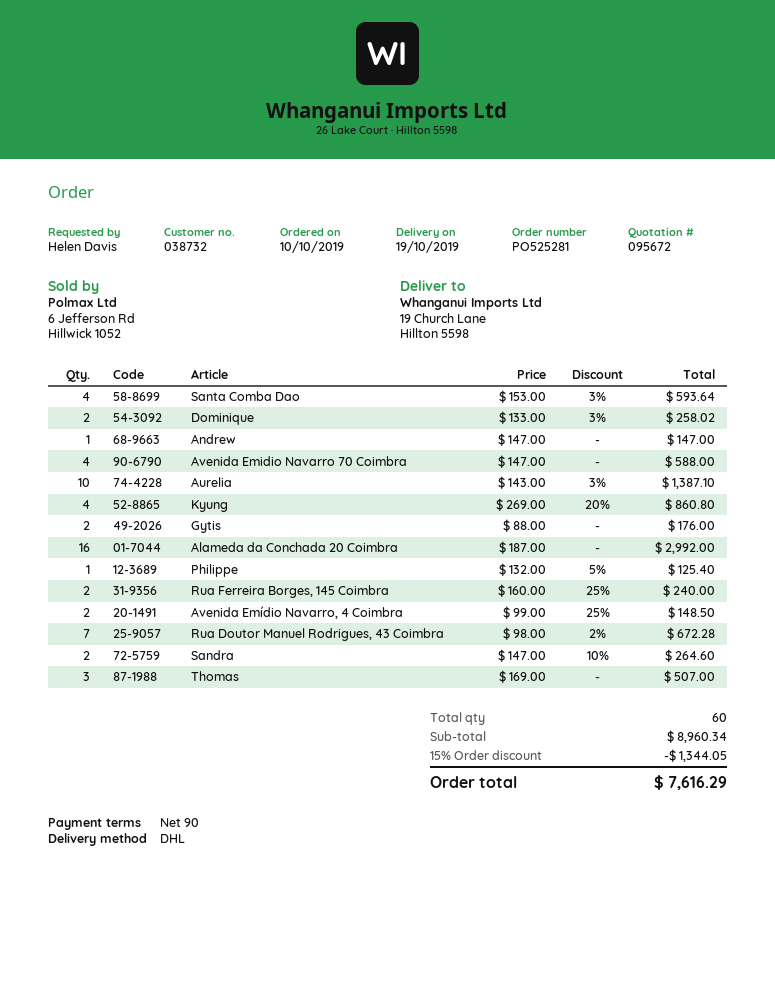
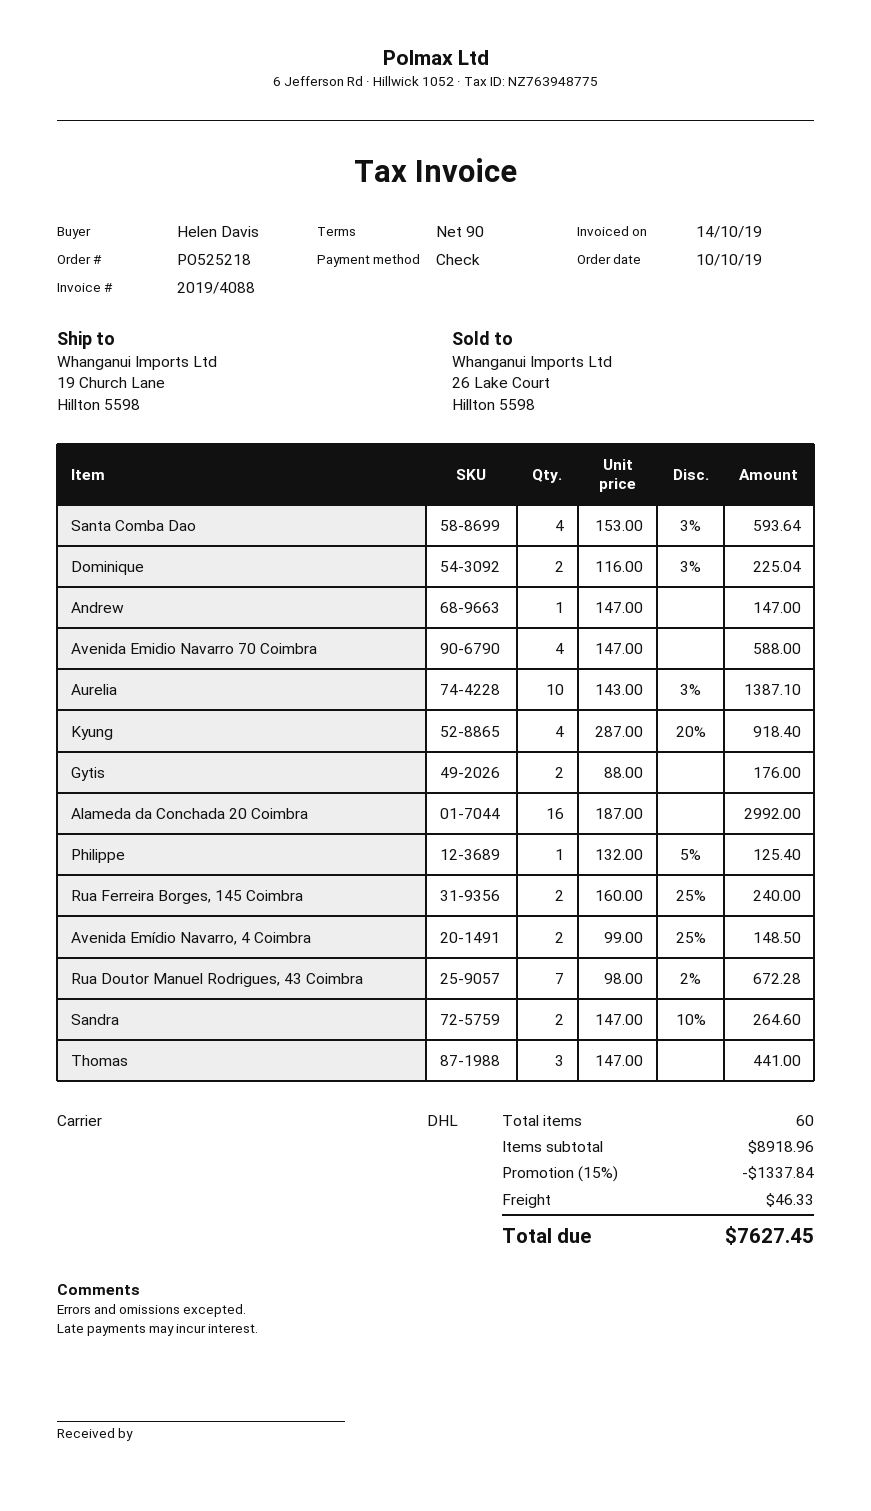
order number: PO525281 -> PO525218
Dominique: 2 x 133.00 - 3% = 258.02 -> 2 x 116.00 - 3% = 225.04
Kyung: 4 x 269.00 - 20% = 860.80 -> 4 x 287.00 - 20% = 918.40
Thomas: 3 x 169.00 = 507.00 -> 3 x 147.00 = 441.00
subtotal: 8960.34 -> 8918.96
discount: 15% = 1344.05 -> 15% = 1337.84
shipping: none -> 46.33
total: 7616.29 -> 7627.45

